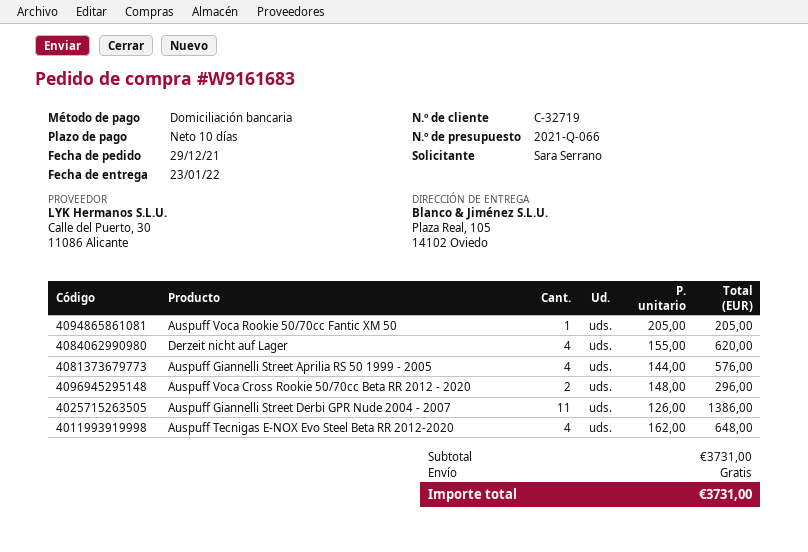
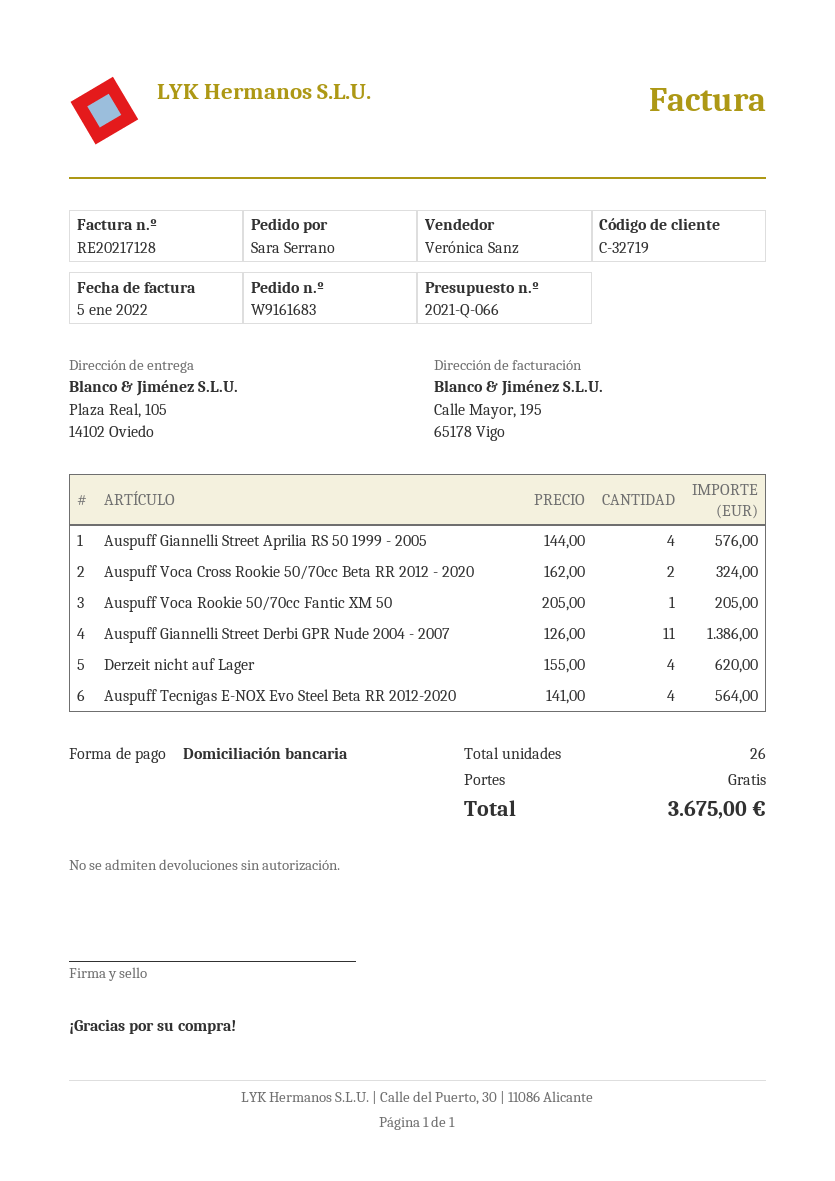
Auspuff Voca Cross Rookie 50/70cc Beta RR 2012 - 2020: 2 x 148.00 = 296.00 -> 2 x 162.00 = 324.00
Auspuff Tecnigas E-NOX Evo Steel Beta RR 2012-2020: 4 x 162.00 = 648.00 -> 4 x 141.00 = 564.00
total: 3731.00 -> 3675.00

